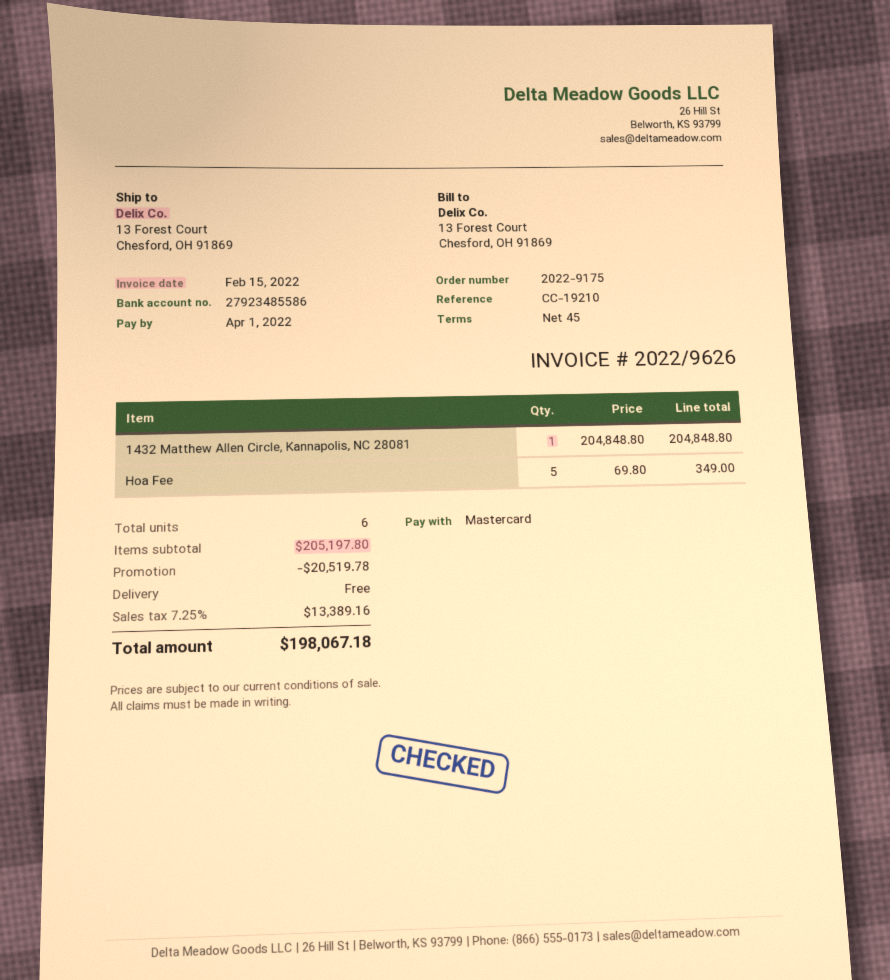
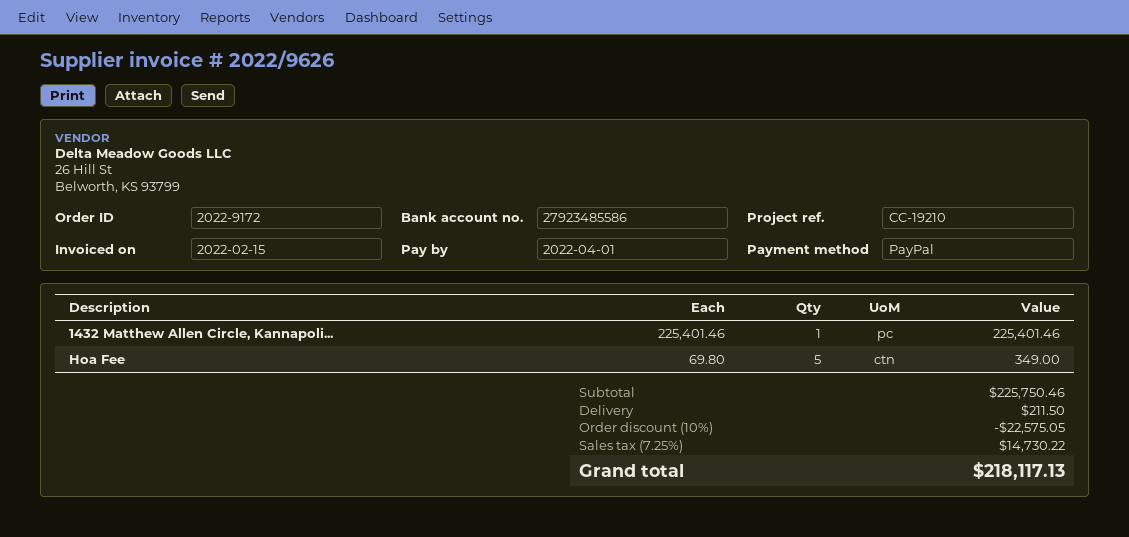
order number: 2022-9175 -> 2022-9172
payment method: Mastercard -> PayPal
1432 Matthew Allen Circle, Kannapolis, NC 28081: 1 x 204848.80 = 204848.80 -> 1 x 225401.46 = 225401.46
subtotal: 205197.80 -> 225750.46
discount: 20519.78 -> 22575.05
shipping: 0.00 -> 211.50
tax: 7.25% = 13389.16 -> 7.25% = 14730.22
total: 198067.18 -> 218117.13

